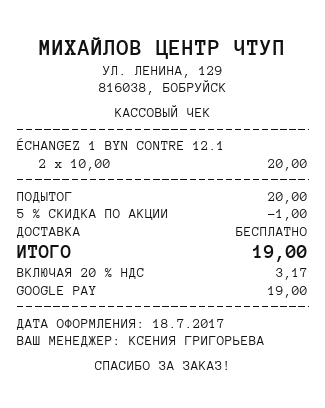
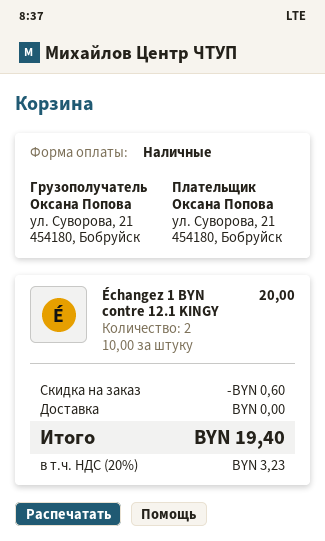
payment method: Google Pay -> cash
discount: 1.00 -> 0.60
tax: 20% = 3.17 -> 20% = 3.23
total: 19.00 -> 19.40

